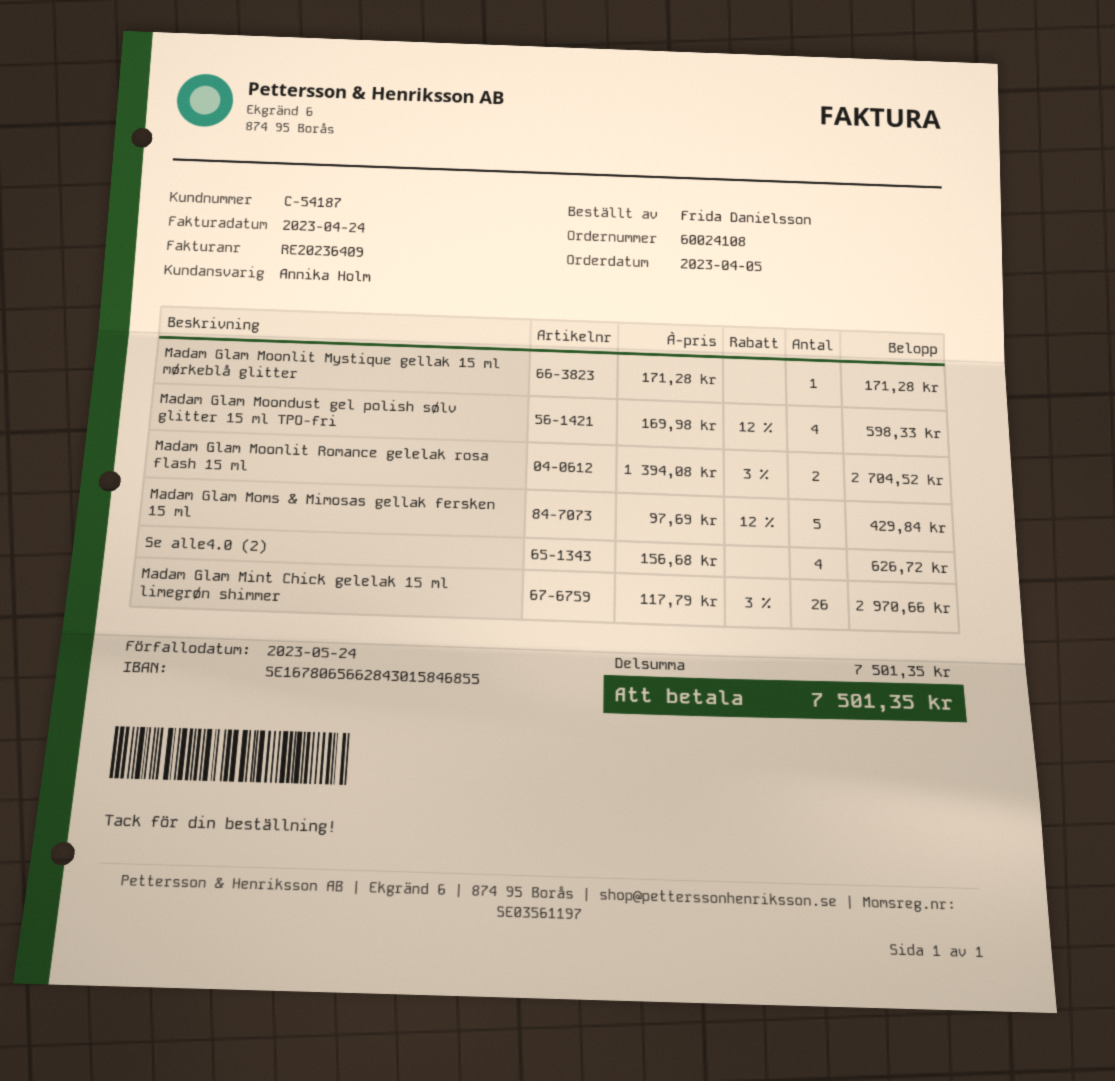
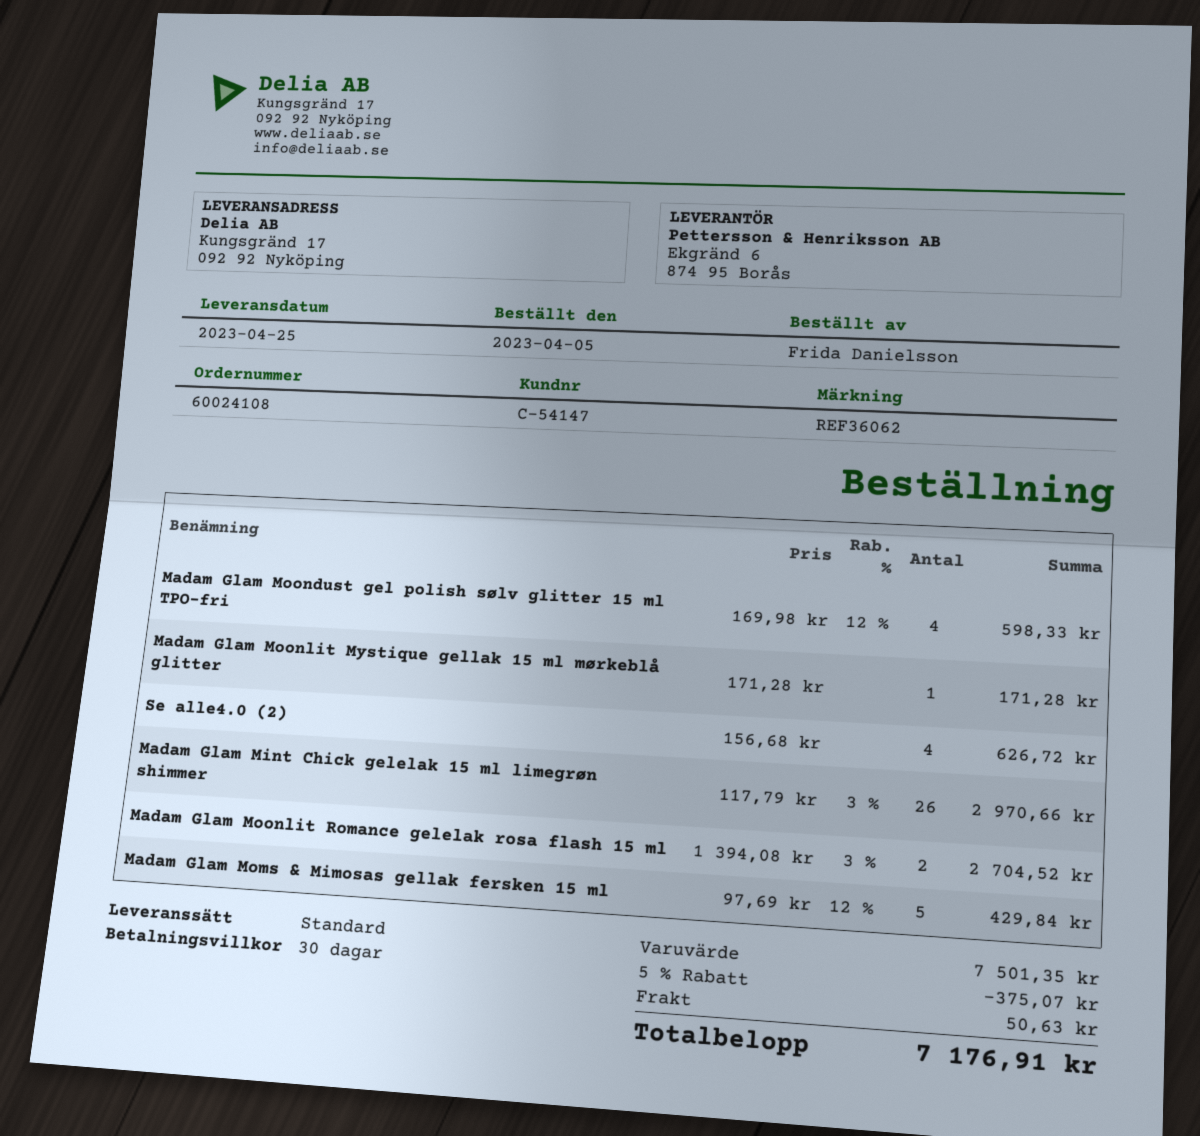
customer number: C-54187 -> C-54147
discount: none -> 5% = 375.07
shipping: none -> 50.63
total: 7501.35 -> 7176.91

